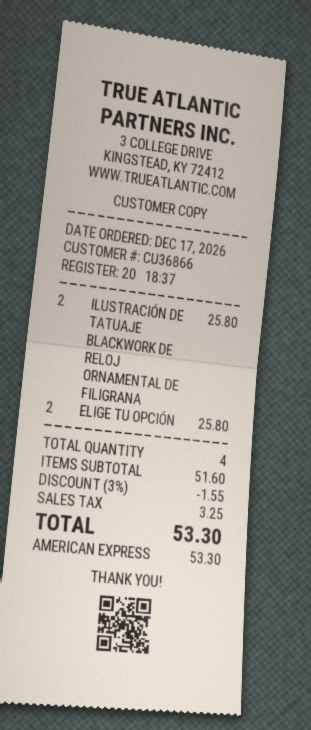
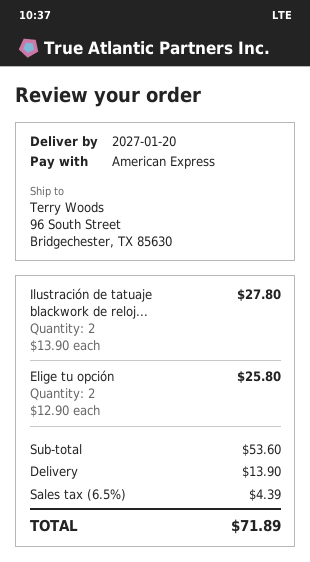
ILUSTRACIÓN DE TATUAJE BLACKWORK DE RELOJ ORNAMENTAL DE FILIGRANA: 2 for 25.80 -> 2 for 27.80
subtotal: 51.60 -> 53.60
discount: 3% = 1.55 -> none
shipping: none -> 13.90
tax: 3.25 -> 4.39
total: 53.30 -> 71.89

